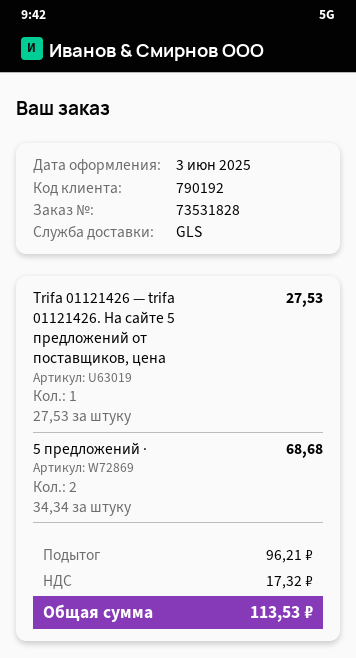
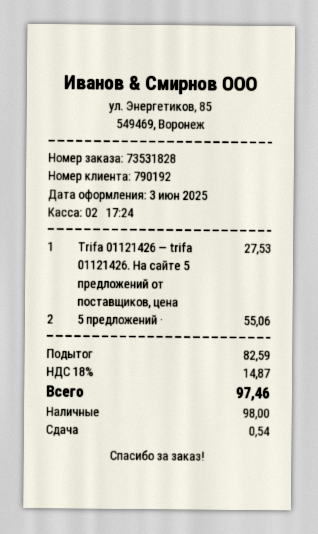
5 предложений ·: 2 for 68.68 -> 2 for 55.06
subtotal: 96.21 -> 82.59
tax: 17.32 -> 14.87
total: 113.53 -> 97.46

